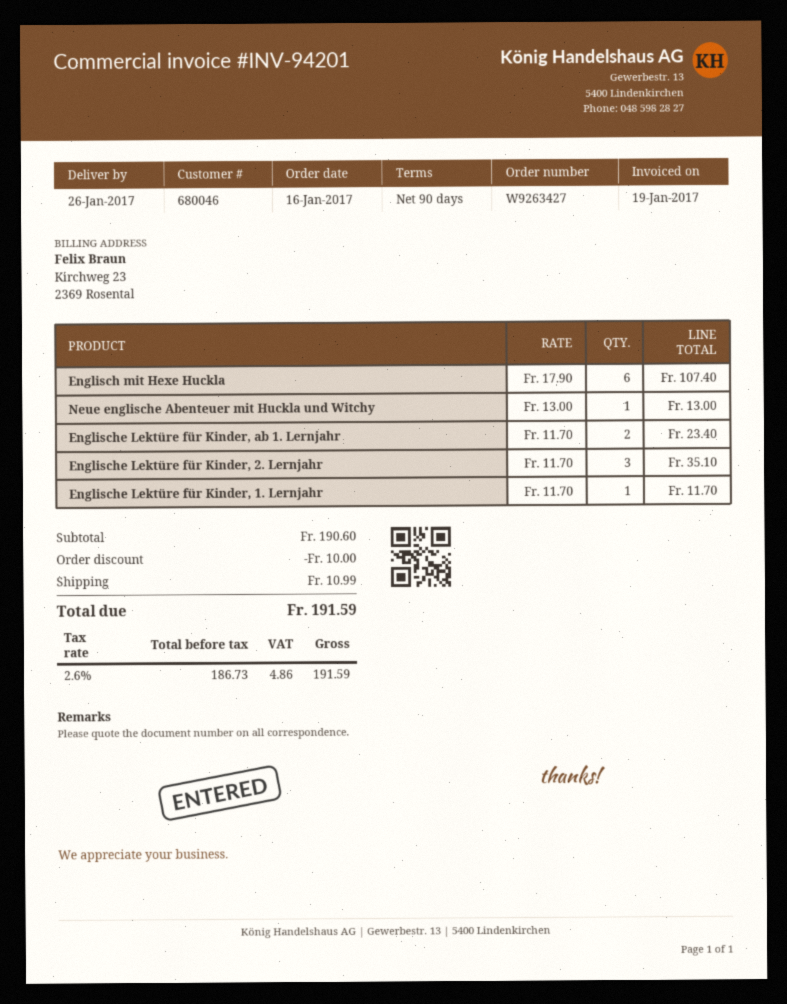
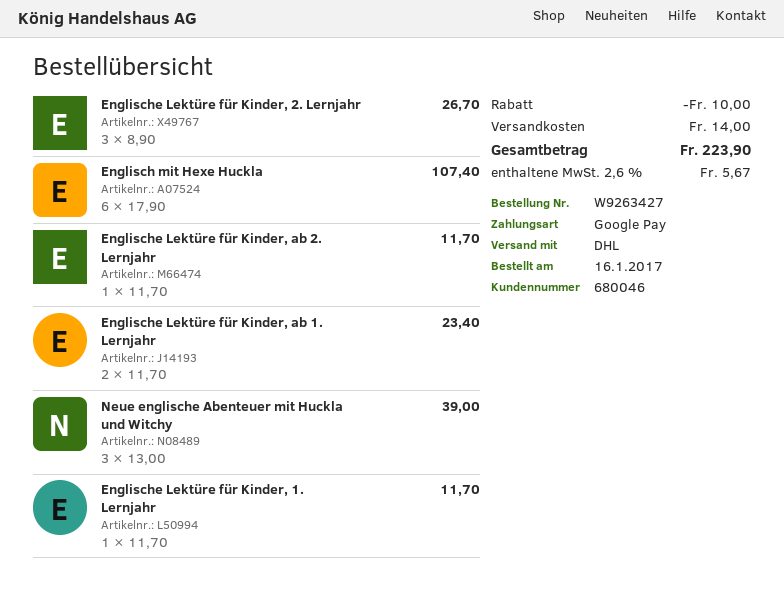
Neue englische Abenteuer mit Huckla und Witchy: 1 x 13.00 = 13.00 -> 3 x 13.00 = 39.00
Englische Lektüre für Kinder, 2. Lernjahr: 3 x 11.70 = 35.10 -> 3 x 8.90 = 26.70
Englische Lektüre für Kinder, ab 2. Lernjahr: none -> 1 x 11.70 = 11.70
shipping: 10.99 -> 14.00
tax: 2.6% = 4.86 -> 2.6% = 5.67
total: 191.59 -> 223.90

